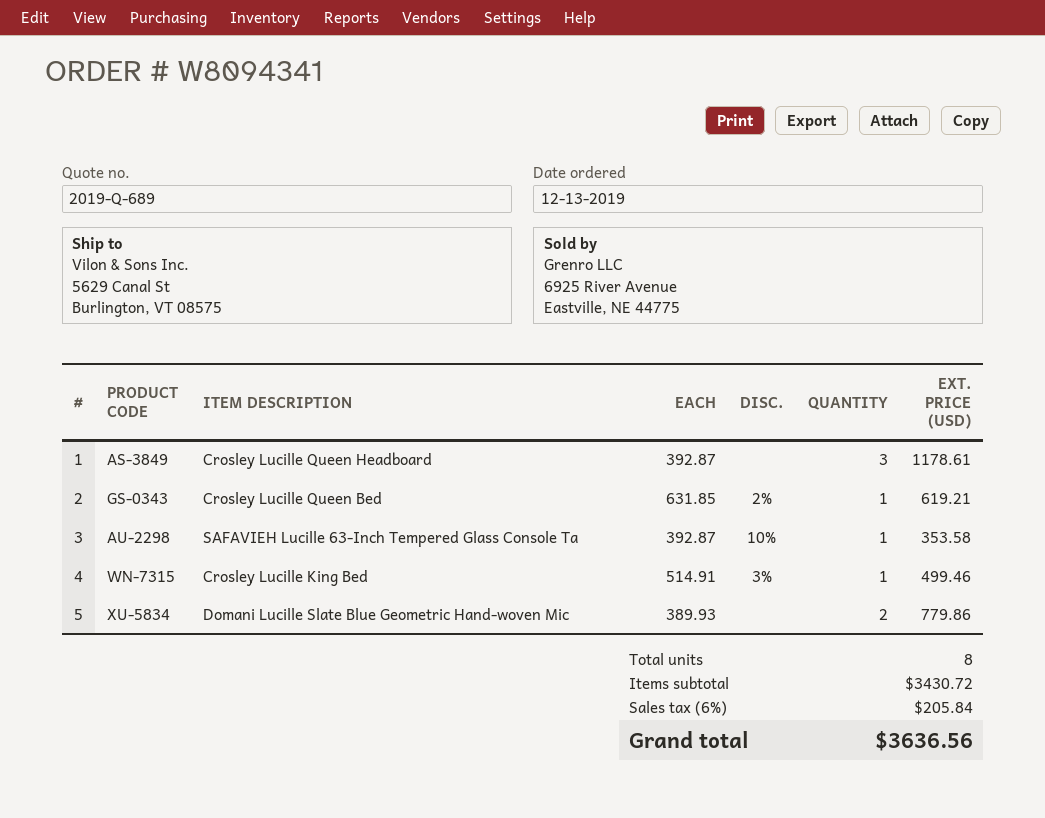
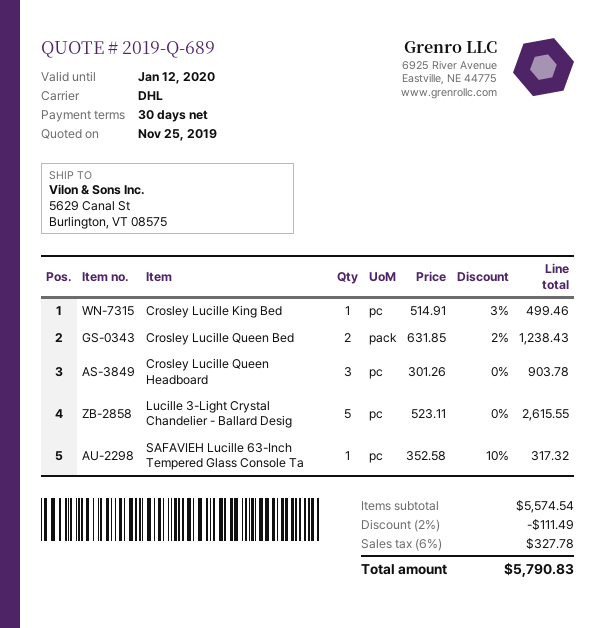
Crosley Lucille Queen Headboard: 3 x 392.87 = 1178.61 -> 3 x 301.26 = 903.78
Crosley Lucille Queen Bed: 1 x 631.85 - 2% = 619.21 -> 2 x 631.85 - 2% = 1238.43
SAFAVIEH Lucille 63-Inch Tempered Glass Console Ta: 1 x 392.87 - 10% = 353.58 -> 1 x 352.58 - 10% = 317.32
Domani Lucille Slate Blue Geometric Hand-woven Mic: 2 x 389.93 = 779.86 -> none
Lucille 3-Light Crystal Chandelier - Ballard Desig: none -> 5 x 523.11 = 2615.55
subtotal: 3430.72 -> 5574.54
discount: none -> 2% = 111.49
tax: 6% = 205.84 -> 6% = 327.78
total: 3636.56 -> 5790.83

